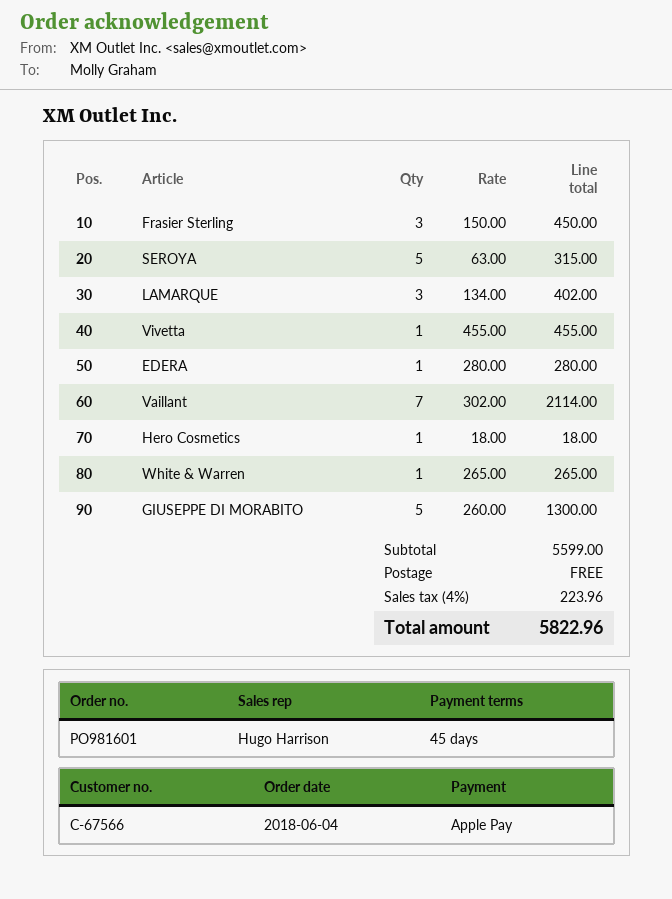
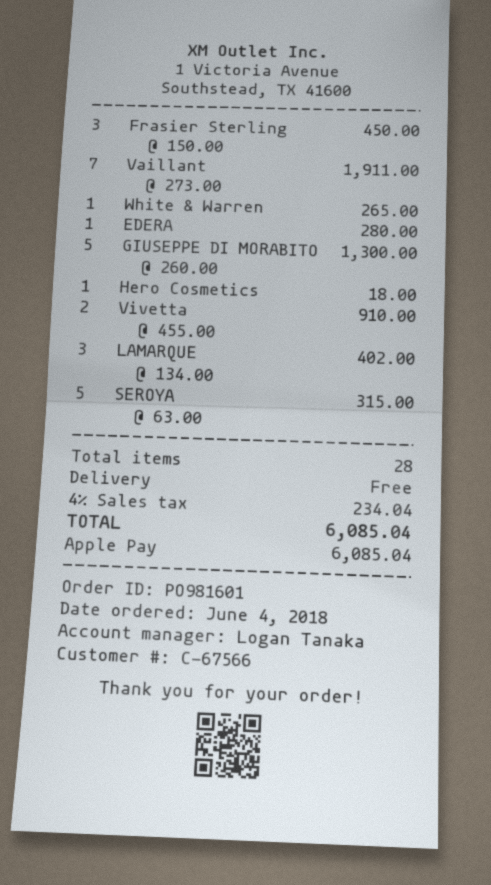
sales rep: Hugo Harrison -> Logan Tanaka
Vivetta: 1 x 455.00 = 455.00 -> 2 x 455.00 = 910.00
Vaillant: 7 x 302.00 = 2114.00 -> 7 x 273.00 = 1911.00
tax: 4% = 223.96 -> 4% = 234.04
total: 5822.96 -> 6085.04

